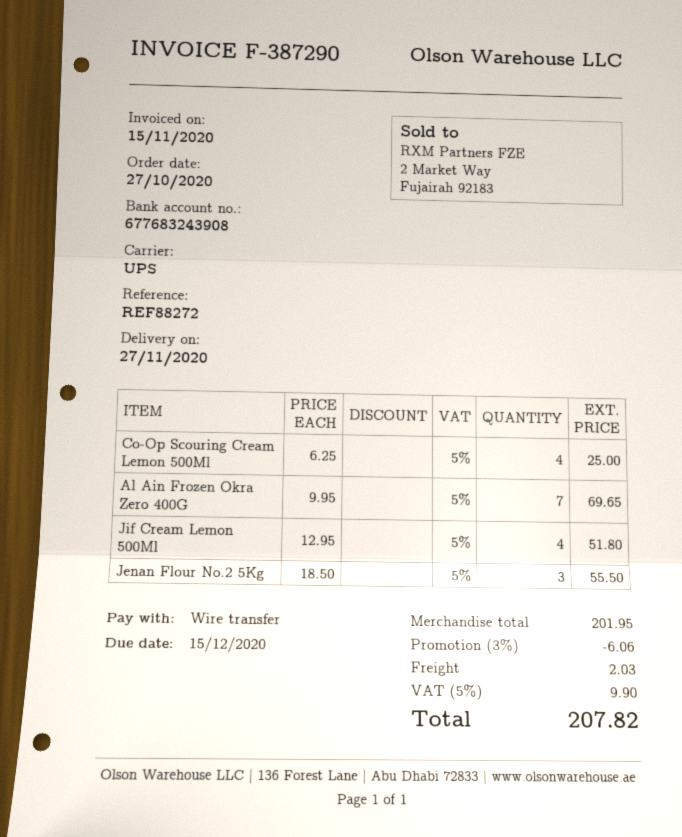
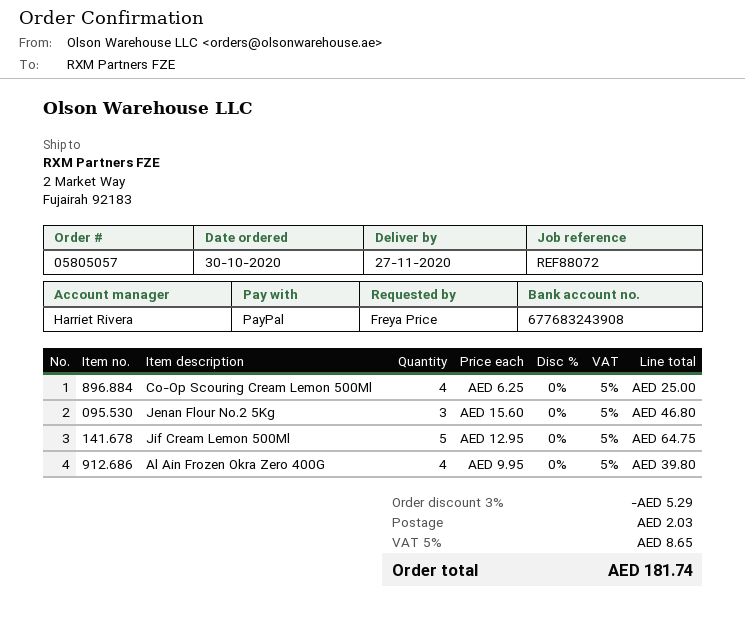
order date: 2020-10-27 -> 2020-10-30
reference: REF88272 -> REF88072
payment method: bank transfer -> PayPal
Al Ain Frozen Okra Zero 400G: 7 x 9.95 = 69.65 -> 4 x 9.95 = 39.80
Jif Cream Lemon 500Ml: 4 x 12.95 = 51.80 -> 5 x 12.95 = 64.75
Jenan Flour No.2 5Kg: 3 x 18.50 = 55.50 -> 3 x 15.60 = 46.80
discount: 3% = 6.06 -> 3% = 5.29
tax: 5% = 9.90 -> 5% = 8.65
total: 207.82 -> 181.74

